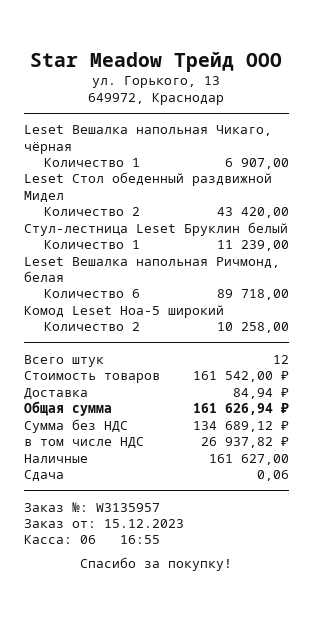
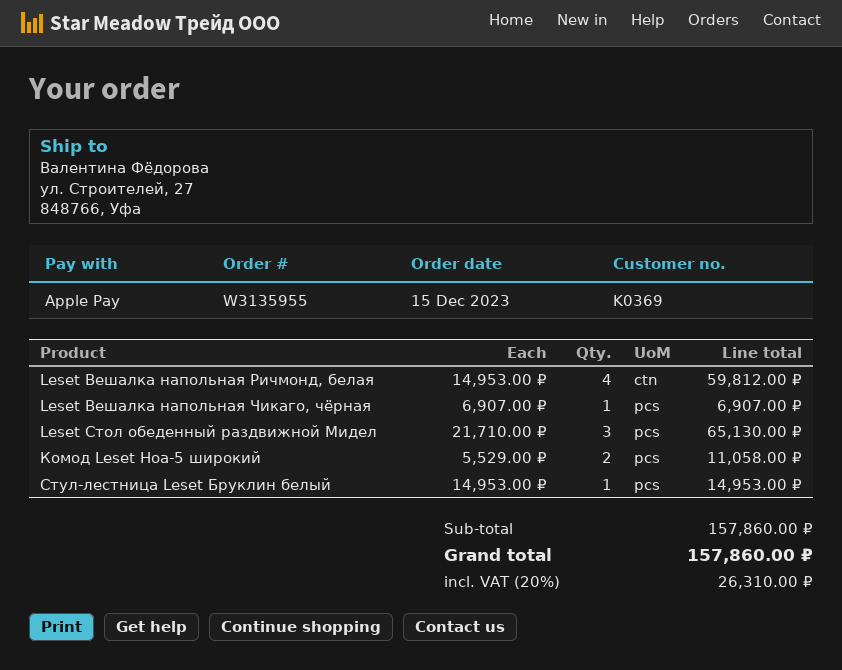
order number: W3135957 -> W3135955
payment method: cash -> Apple Pay
Leset Стол обеденный раздвижной Мидел: 2 for 43420.00 -> 3 for 65130.00
Стул-лестница Leset Бруклин белый: 1 for 11239.00 -> 1 for 14953.00
Leset Вешалка напольная Ричмонд, белая: 6 for 89718.00 -> 4 for 59812.00
Комод Leset Ноа-5 широкий: 2 for 10258.00 -> 2 for 11058.00
subtotal: 161542.00 -> 157860.00
shipping: 84.94 -> none
tax: 26937.82 -> 26310.00
total: 161626.94 -> 157860.00

